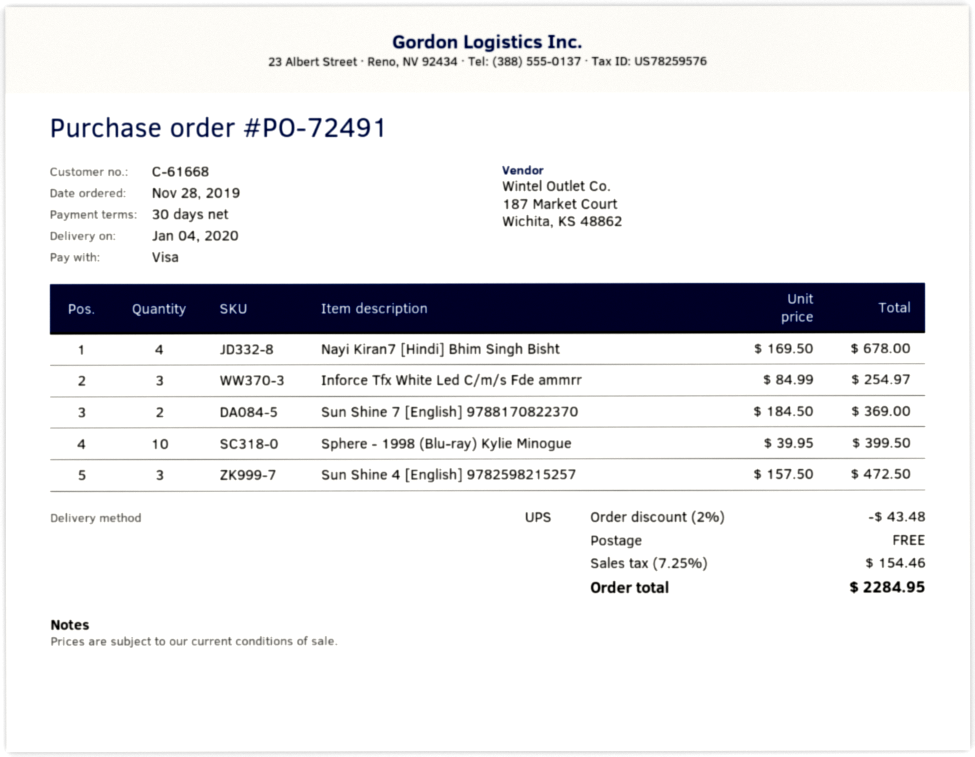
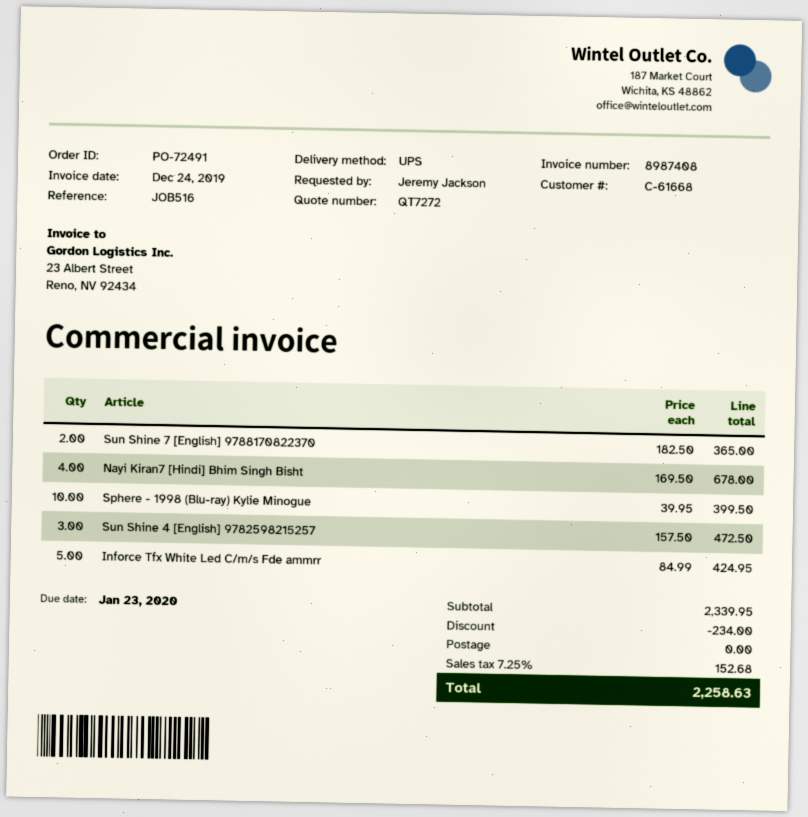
Inforce Tfx White Led C/m/s Fde ammrr: 3 x 84.99 = 254.97 -> 5 x 84.99 = 424.95
Sun Shine 7 [English] 9788170822370: 2 x 184.50 = 369.00 -> 2 x 182.50 = 365.00
discount: 43.48 -> 234.00
tax: 7.25% = 154.46 -> 7.25% = 152.68
total: 2284.95 -> 2258.63

